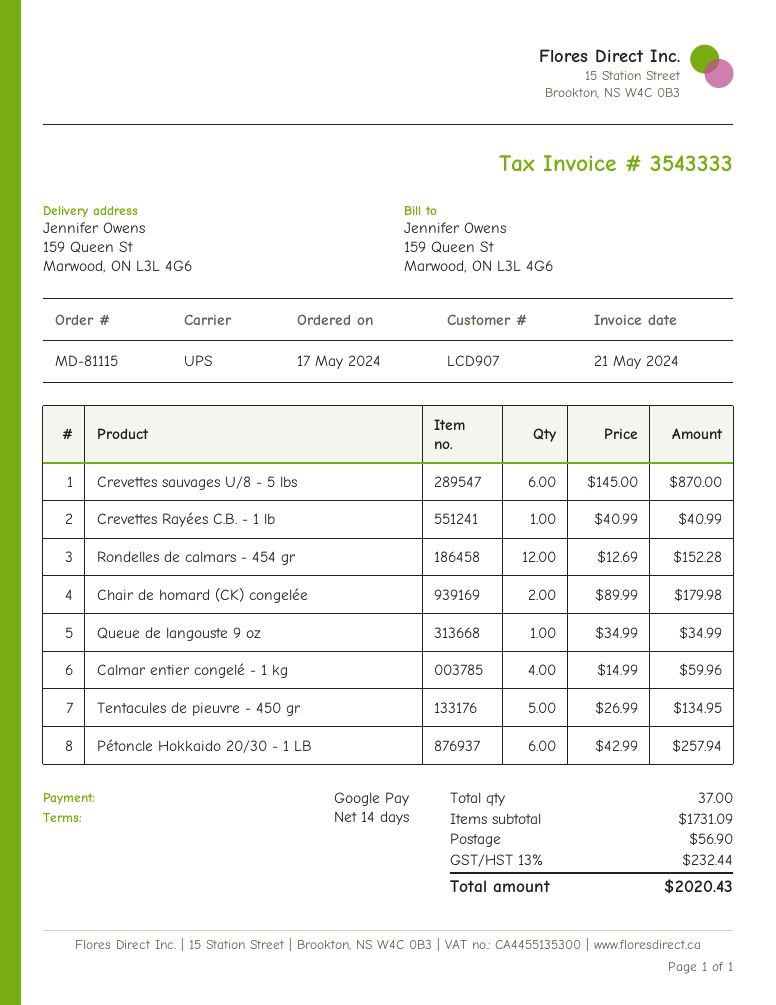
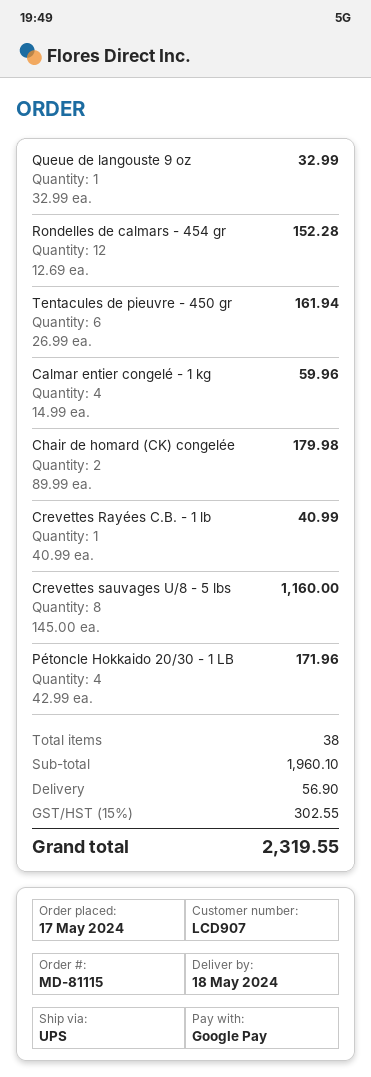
Crevettes sauvages U/8 - 5 lbs: 6 x 145.00 = 870.00 -> 8 x 145.00 = 1160.00
Queue de langouste 9 oz: 1 x 34.99 = 34.99 -> 1 x 32.99 = 32.99
Tentacules de pieuvre - 450 gr: 5 x 26.99 = 134.95 -> 6 x 26.99 = 161.94
Pétoncle Hokkaido 20/30 - 1 LB: 6 x 42.99 = 257.94 -> 4 x 42.99 = 171.96
total quantity: 37 -> 38
subtotal: 1731.09 -> 1960.10
tax: 13% = 232.44 -> 15% = 302.55
total: 2020.43 -> 2319.55

